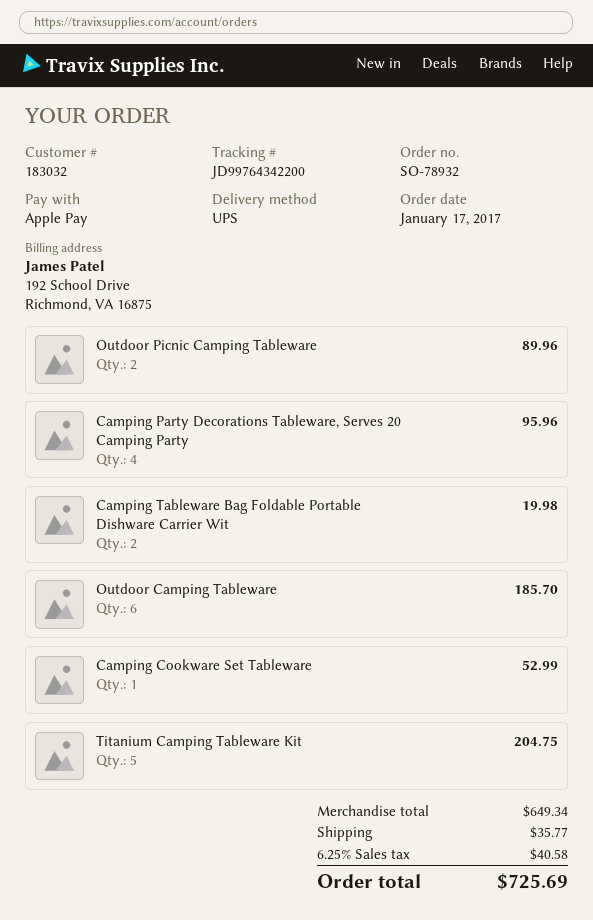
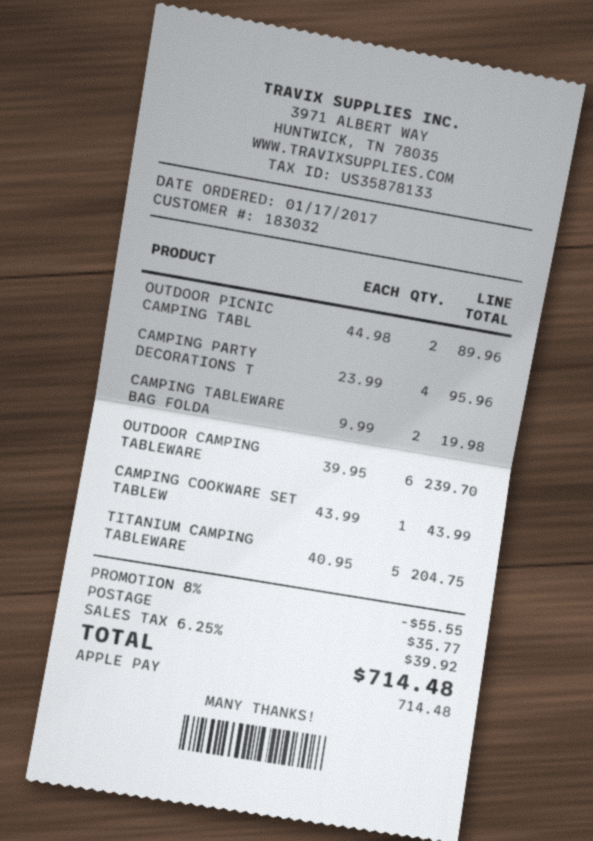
Outdoor Camping Tableware: 6 for 185.70 -> 6 for 239.70
Camping Cookware Set Tableware: 1 for 52.99 -> 1 for 43.99
discount: none -> 8% = 55.55
tax: 6.25% = 40.58 -> 6.25% = 39.92
total: 725.69 -> 714.48

